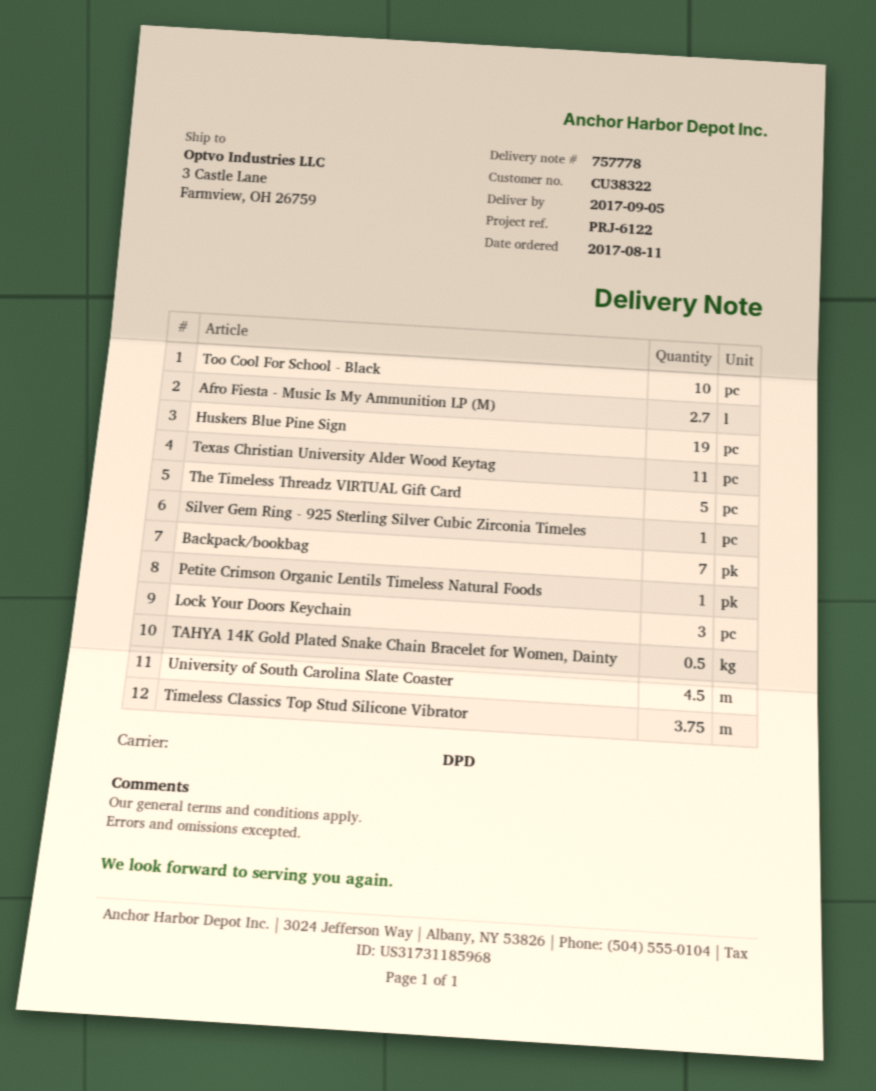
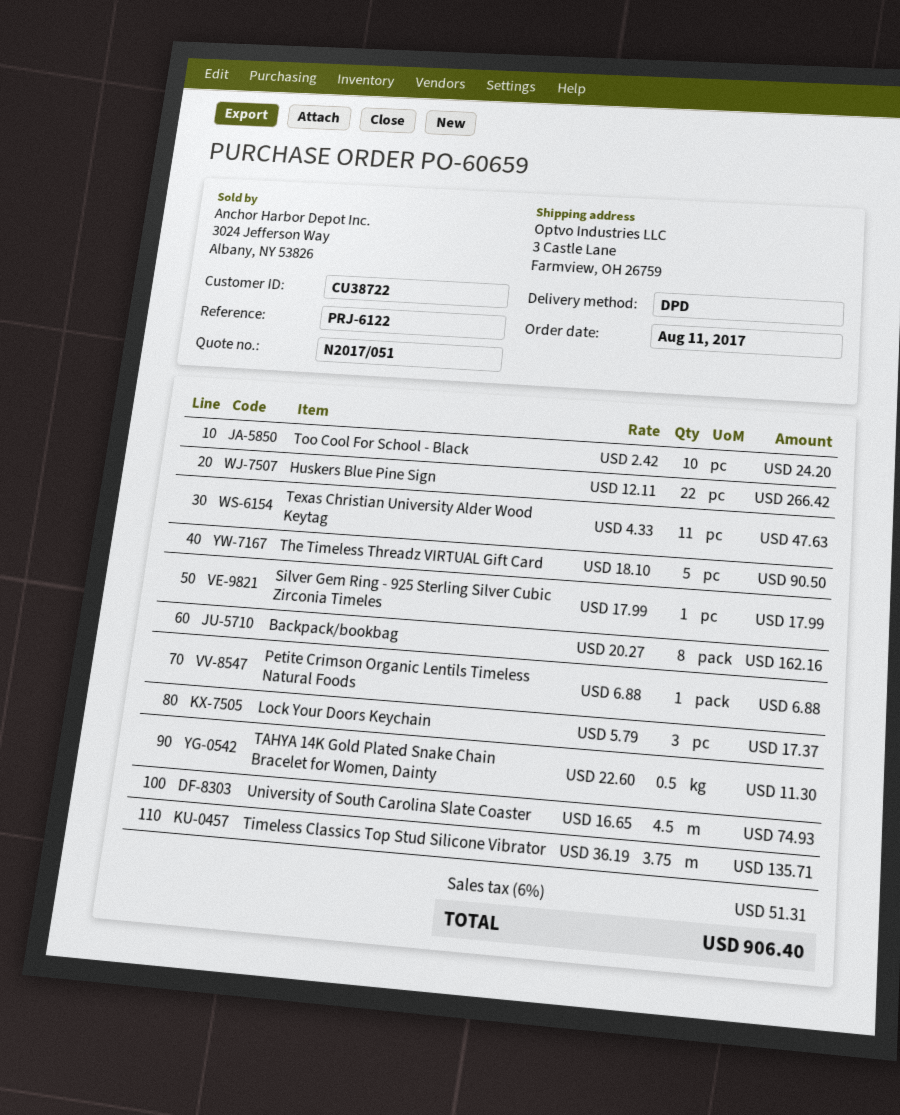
customer number: CU38322 -> CU38722
Afro Fiesta - Music Is My Ammunition LP (M): 2.7 -> none
Huskers Blue Pine Sign: 19 -> 22
Backpack/bookbag: 7 -> 8

